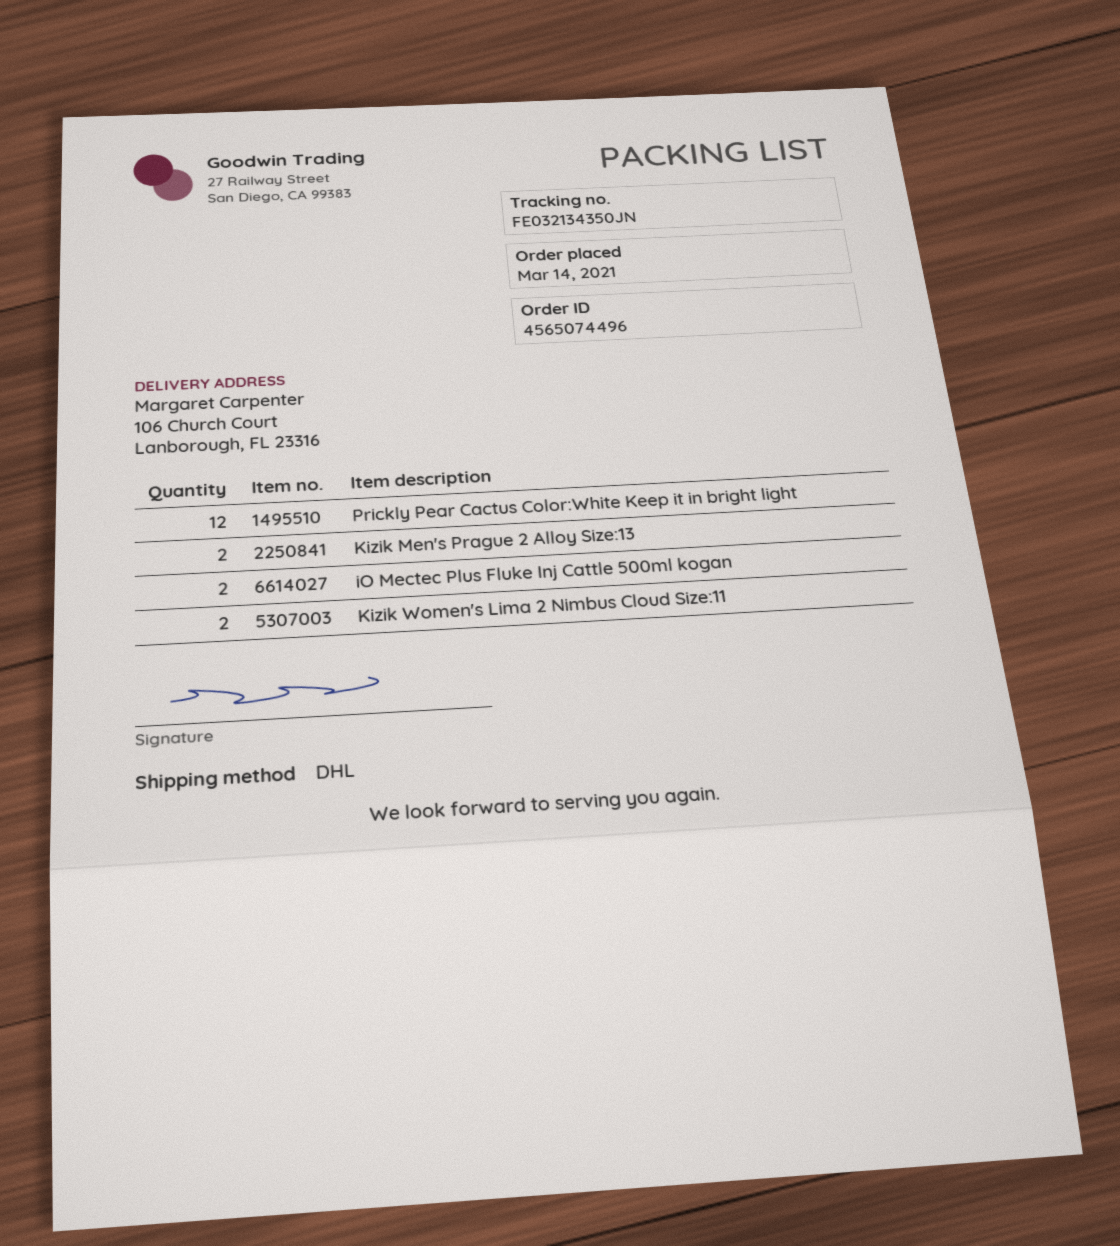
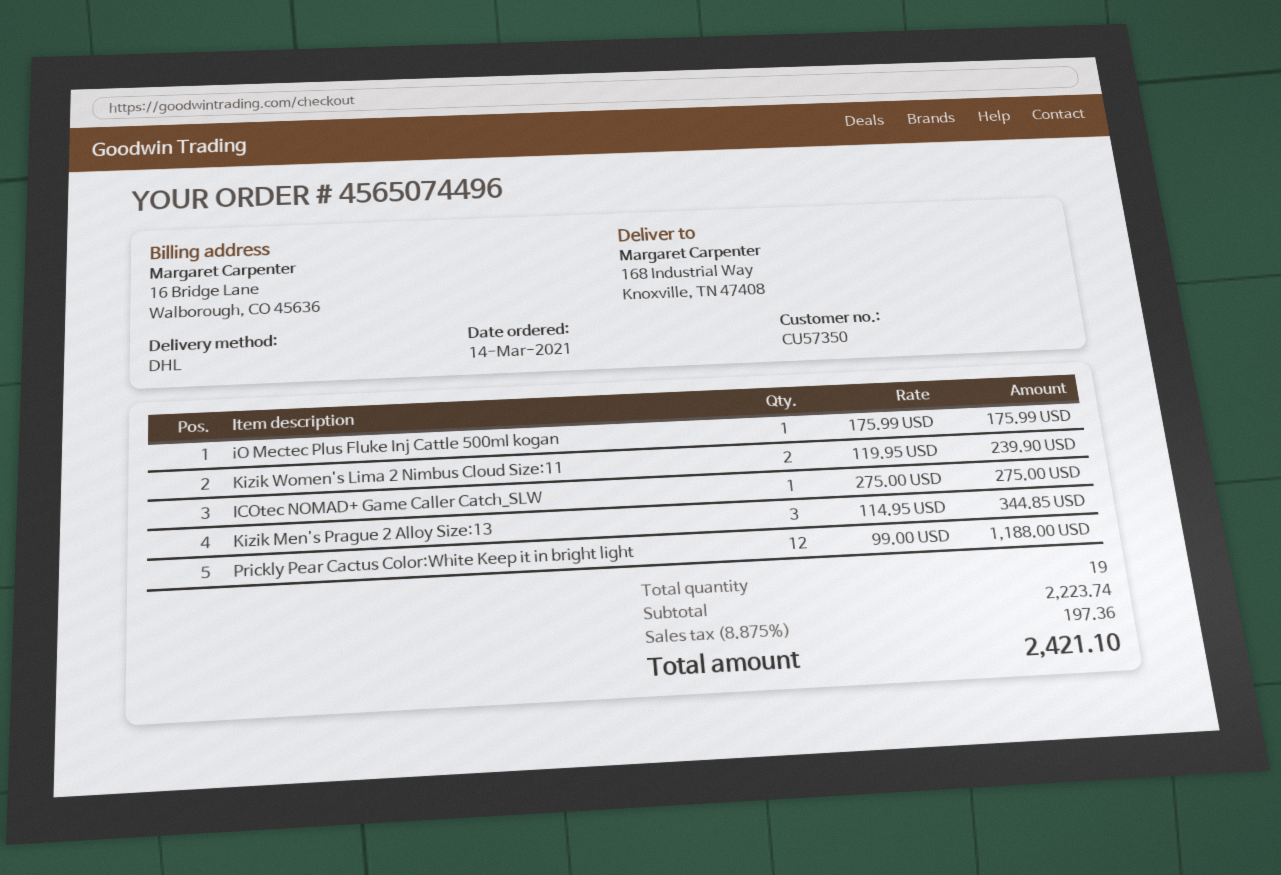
ship to: 106 Church Court, Lanborough, FL 23316 -> 168 Industrial Way, Knoxville, TN 47408
Kizik Men's Prague 2 Alloy Size:13: 2 -> 3
iO Mectec Plus Fluke Inj Cattle 500ml kogan: 2 -> 1
ICOtec NOMAD+ Game Caller Catch_SLW: none -> 1

